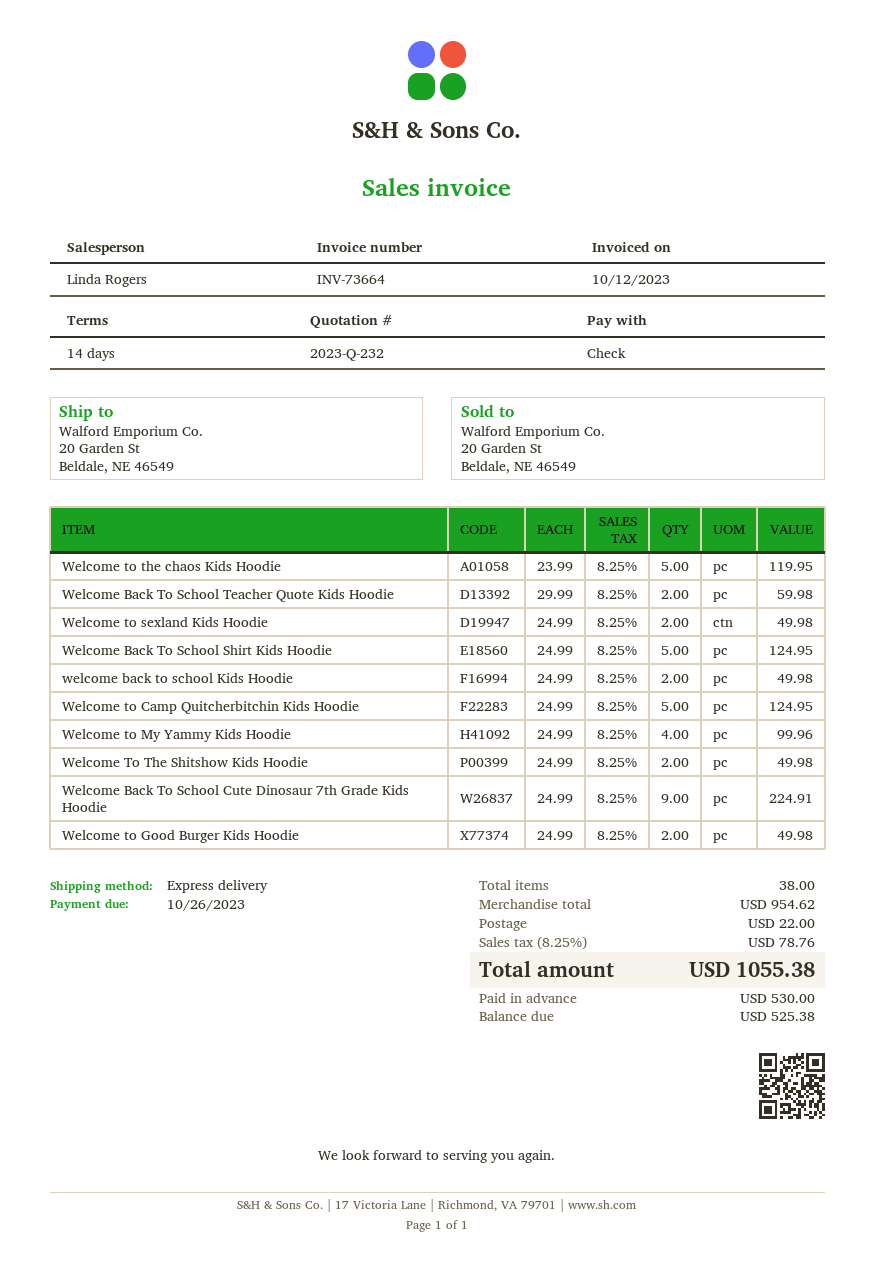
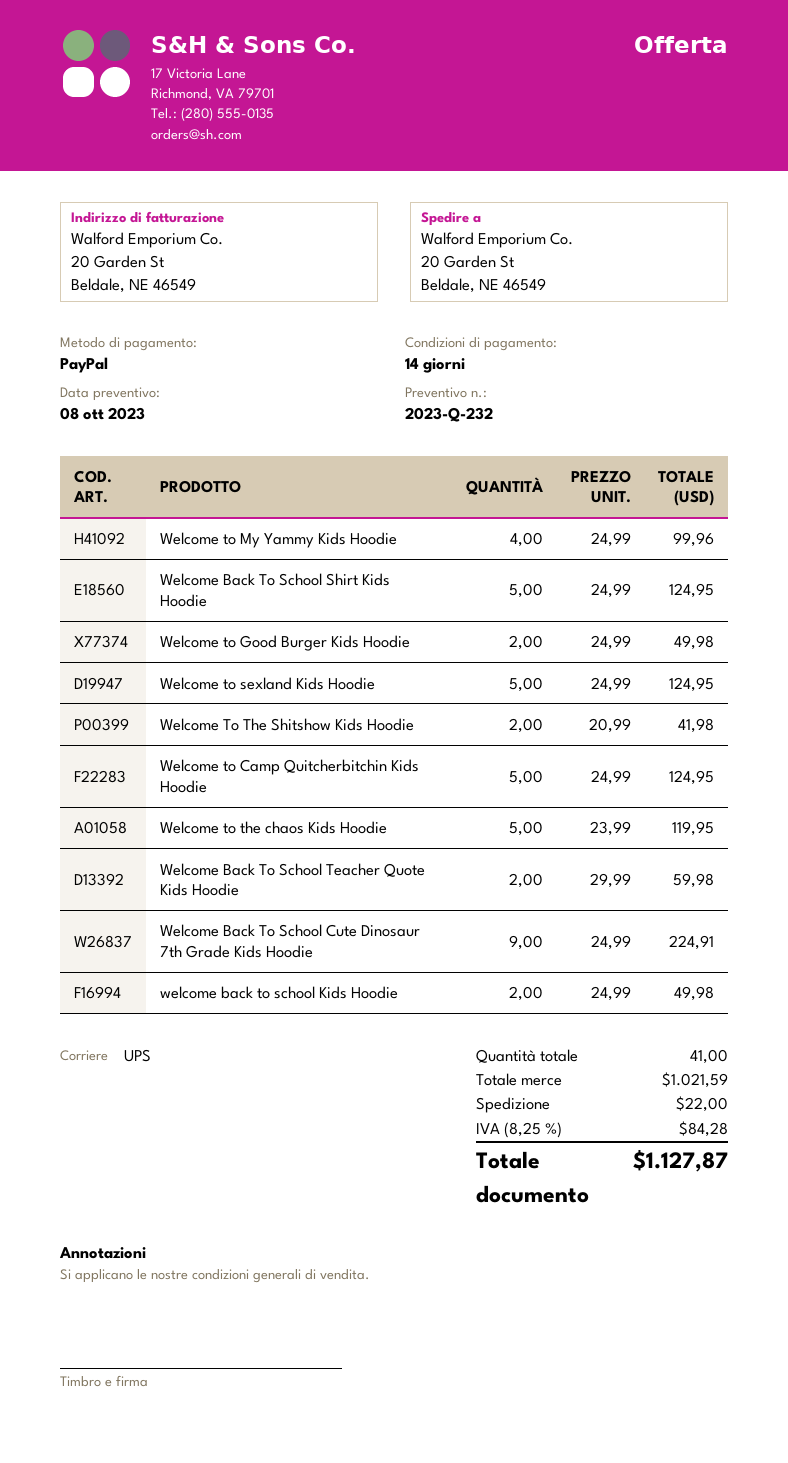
payment method: cheque -> PayPal
shipping method: express -> UPS
Welcome to sexland Kids Hoodie: 2 x 24.99 = 49.98 -> 5 x 24.99 = 124.95
Welcome To The Shitshow Kids Hoodie: 2 x 24.99 = 49.98 -> 2 x 20.99 = 41.98
total quantity: 38 -> 41
subtotal: 954.62 -> 1021.59
tax: 8.25% = 78.76 -> 8.25% = 84.28
total: 1055.38 -> 1127.87

